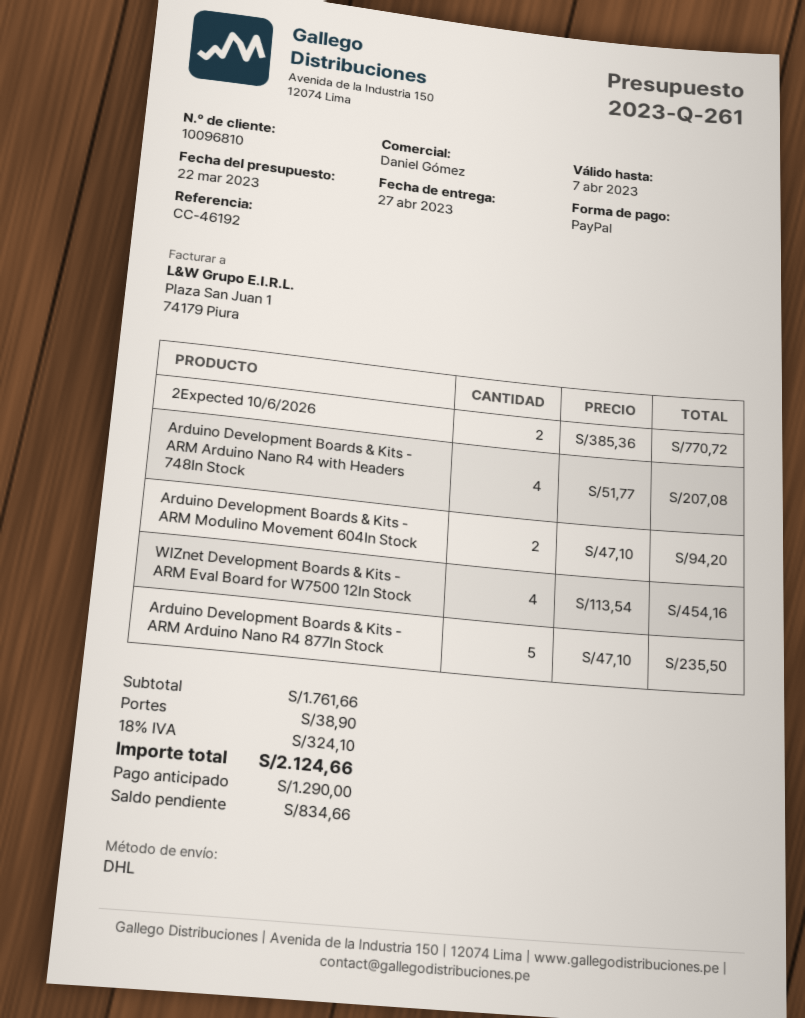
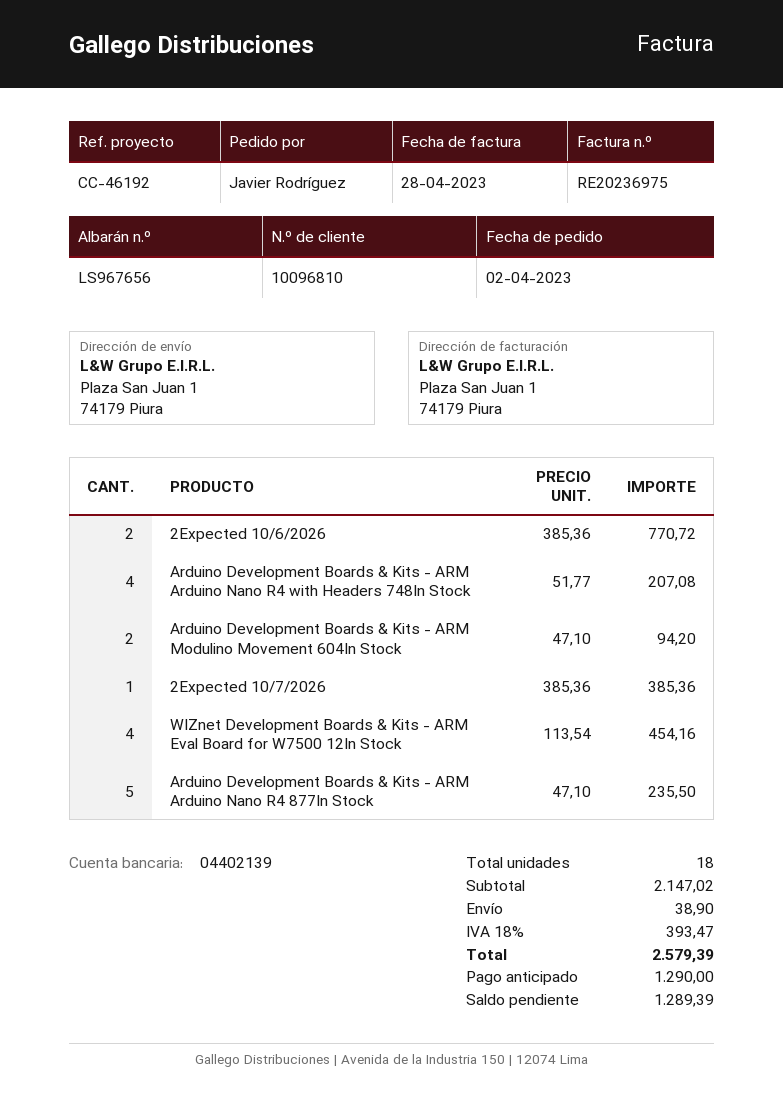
2Expected 10/7/2026: none -> 1 x 385.36 = 385.36
subtotal: 1761.66 -> 2147.02
tax: 18% = 324.10 -> 18% = 393.47
total: 2124.66 -> 2579.39
balance: 834.66 -> 1289.39

